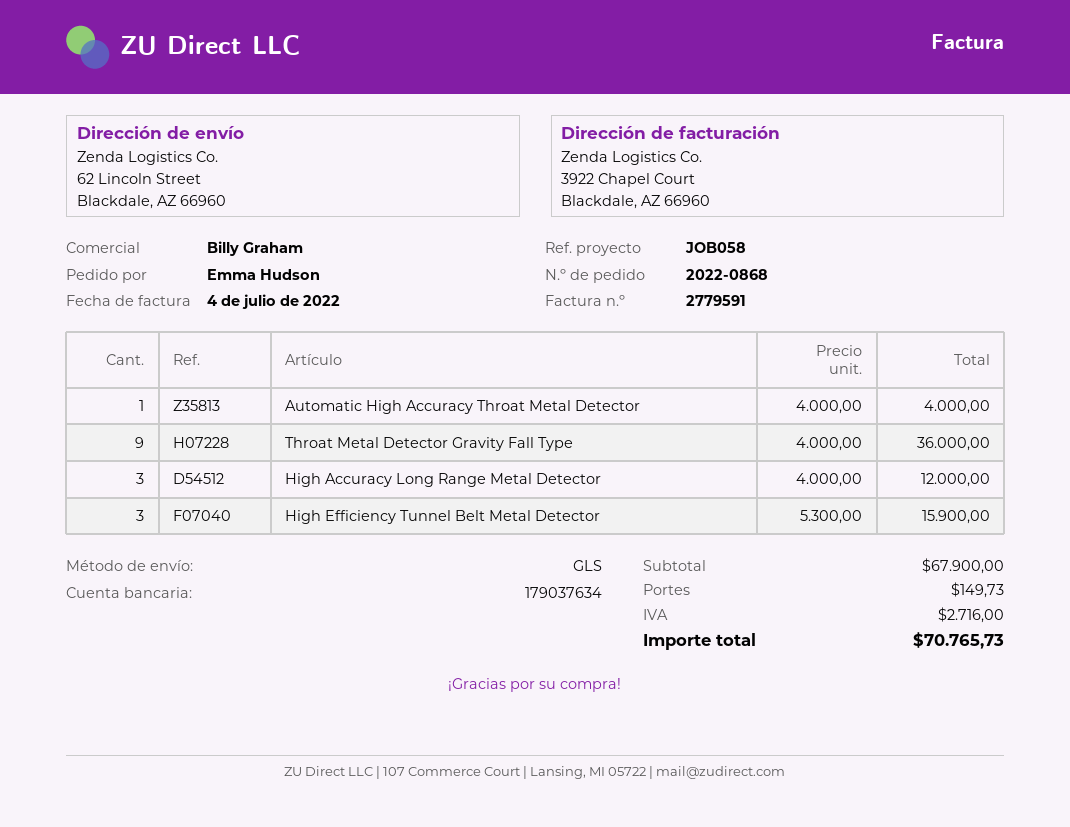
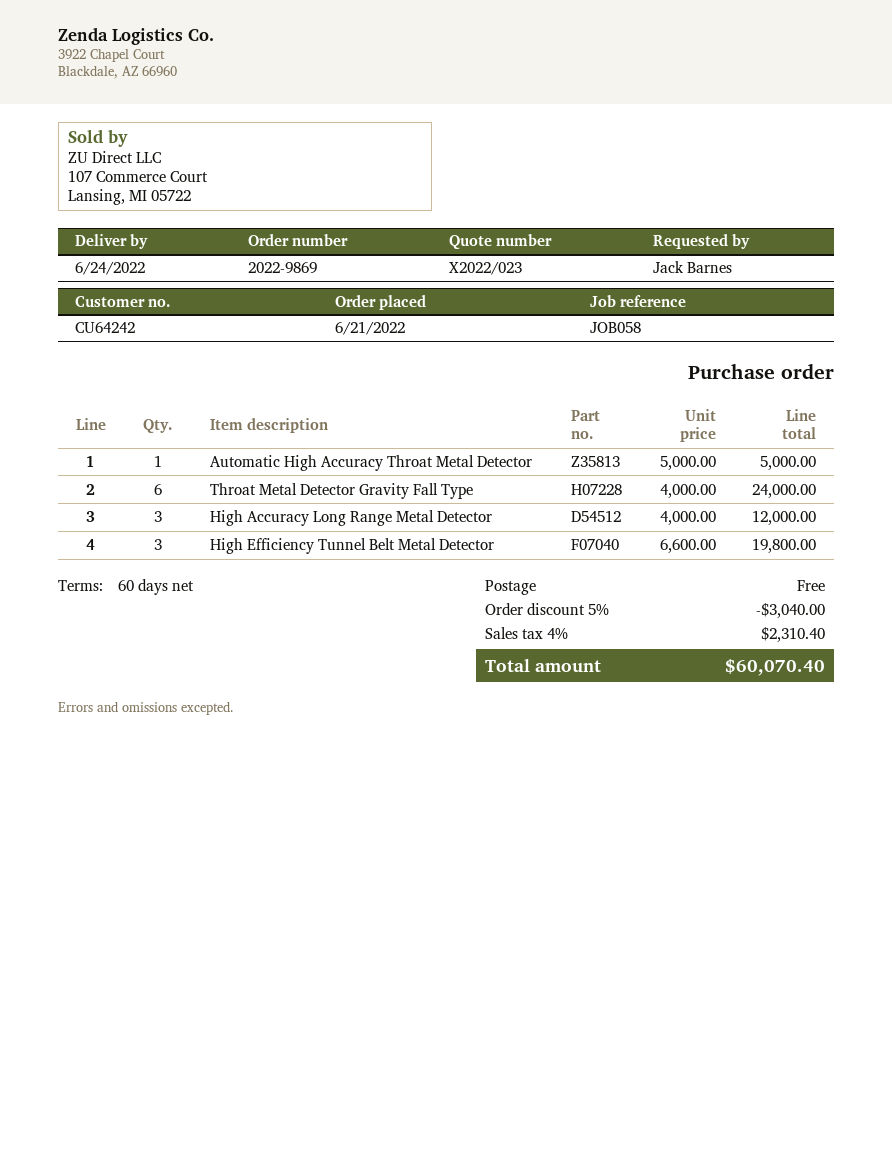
order number: 2022-0868 -> 2022-9869
ordered by: Emma Hudson -> Jack Barnes
Automatic High Accuracy Throat Metal Detector: 1 x 4000.00 = 4000.00 -> 1 x 5000.00 = 5000.00
Throat Metal Detector Gravity Fall Type: 9 x 4000.00 = 36000.00 -> 6 x 4000.00 = 24000.00
High Efficiency Tunnel Belt Metal Detector: 3 x 5300.00 = 15900.00 -> 3 x 6600.00 = 19800.00
discount: none -> 5% = 3040.00
shipping: 149.73 -> 0.00
tax: 2716.00 -> 2310.40
total: 70765.73 -> 60070.40

